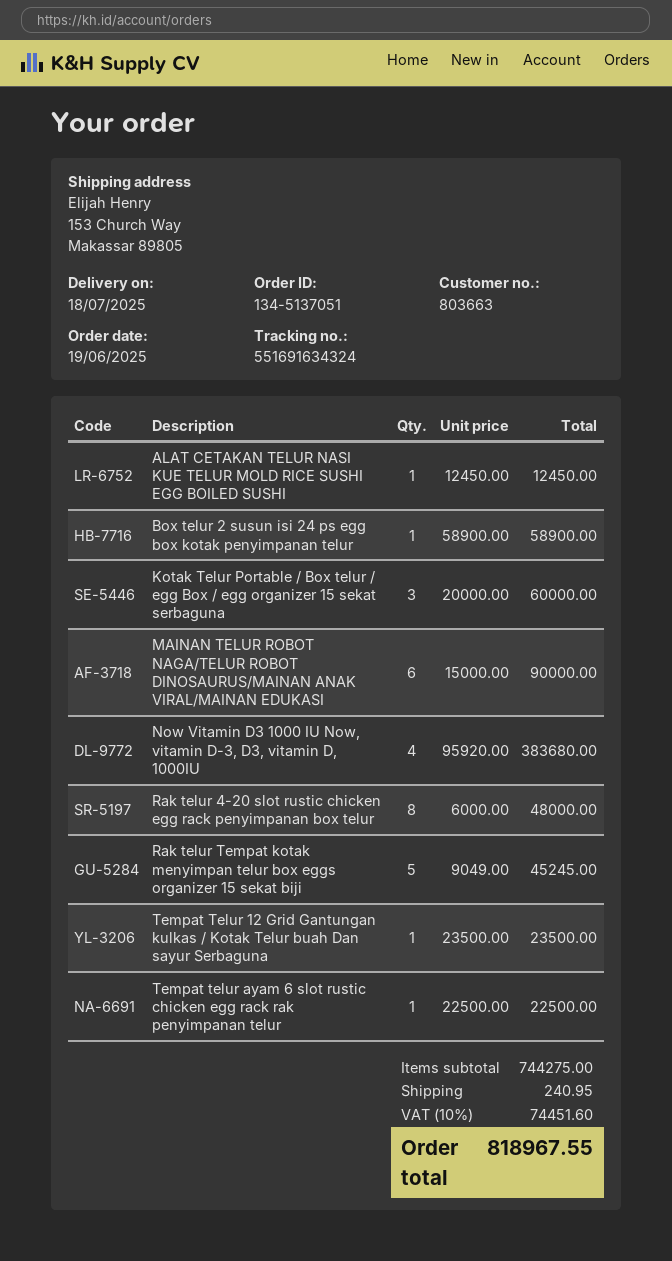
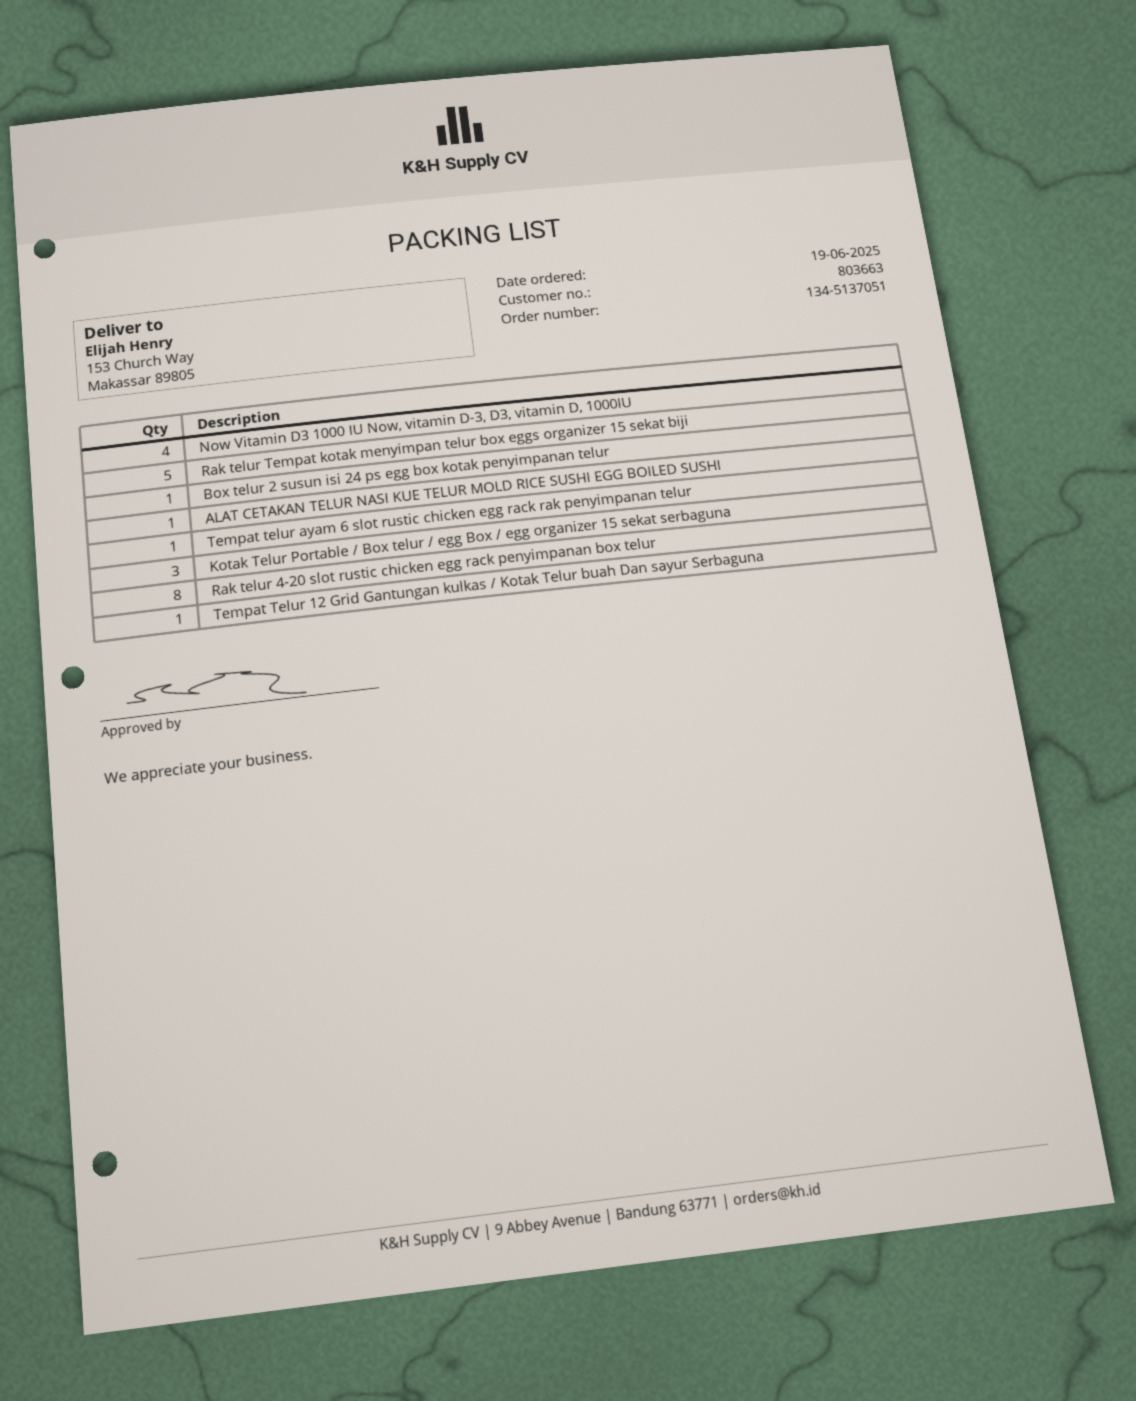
MAINAN TELUR ROBOT NAGA/TELUR ROBOT DINOSAURUS/MAINAN ANAK VIRAL/MAINAN EDUKASI: 6 -> none

